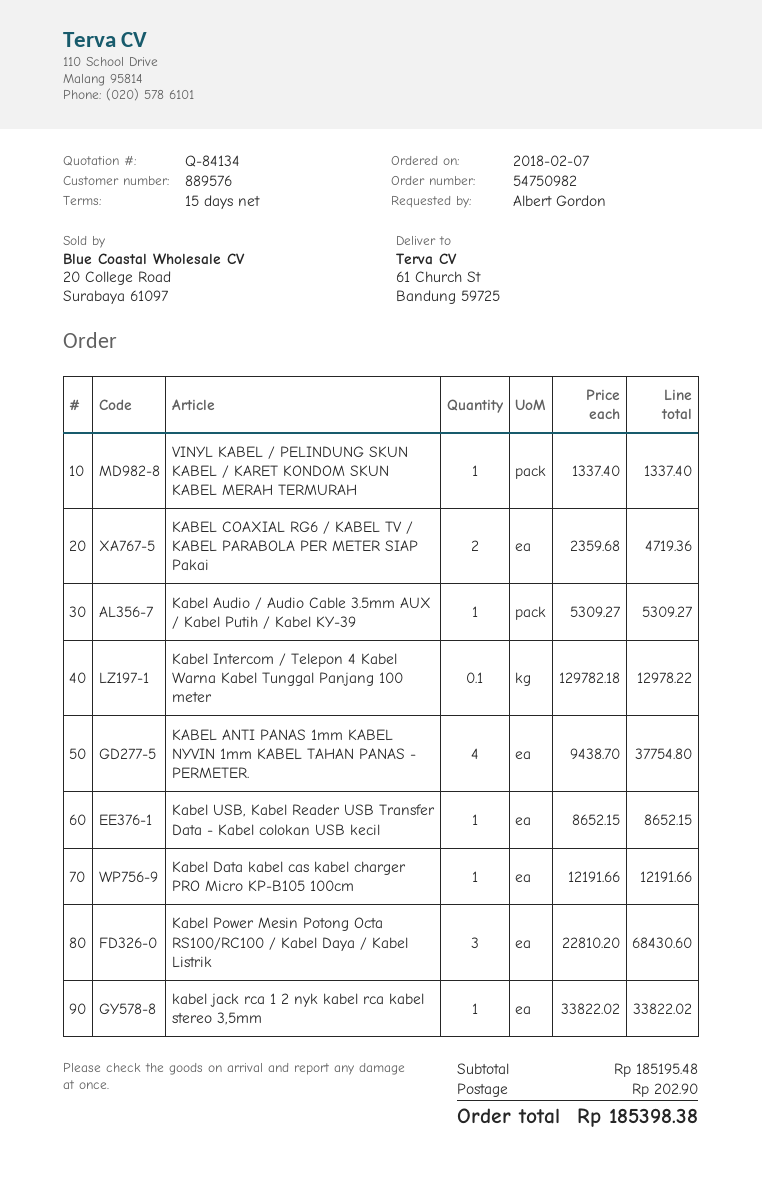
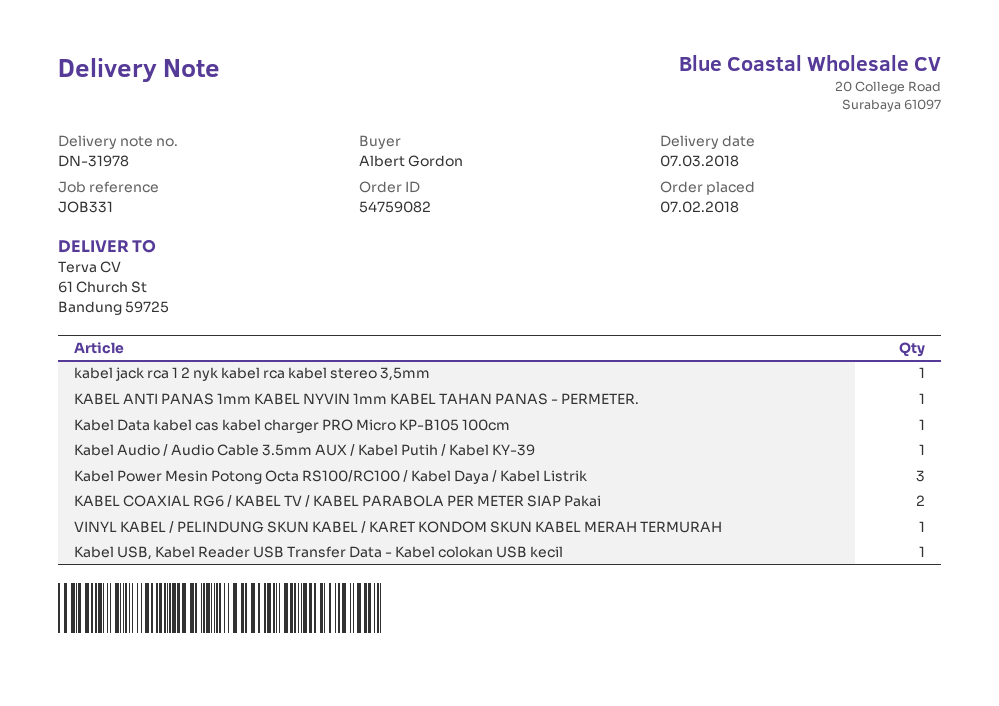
order number: 54750982 -> 54759082
Kabel Intercom / Telepon 4 Kabel Warna Kabel Tunggal Panjang 100 meter: 0.1 -> none
KABEL ANTI PANAS 1mm KABEL NYVIN 1mm KABEL TAHAN PANAS - PERMETER.: 4 -> 1

